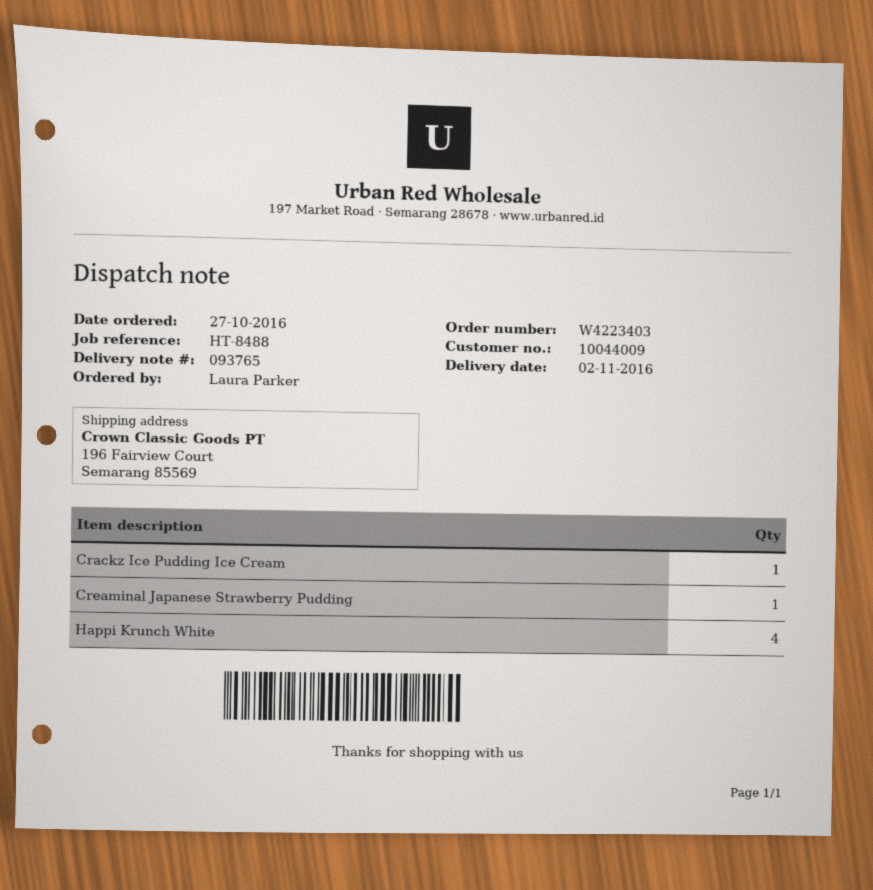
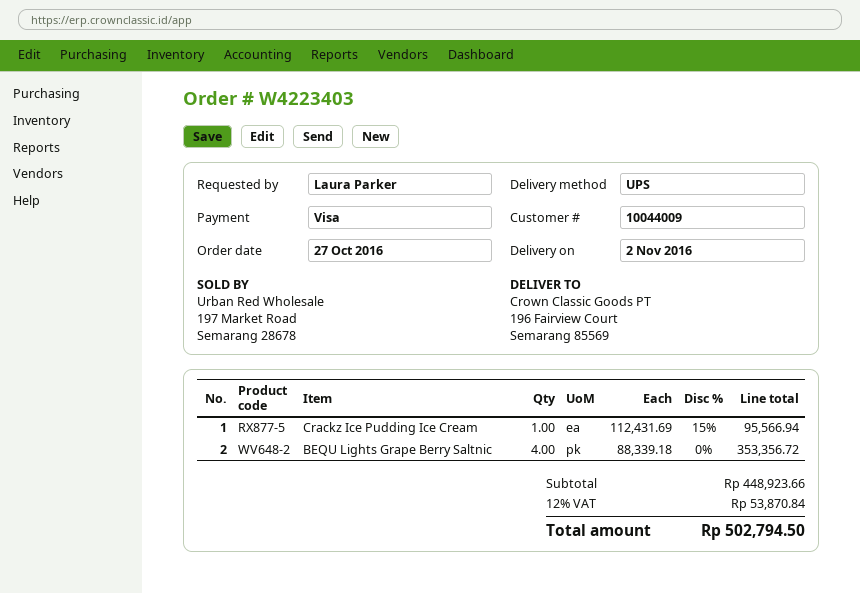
Creaminal Japanese Strawberry Pudding: 1 -> none
Happi Krunch White: 4 -> none
BEQU Lights Grape Berry Saltnic: none -> 4

